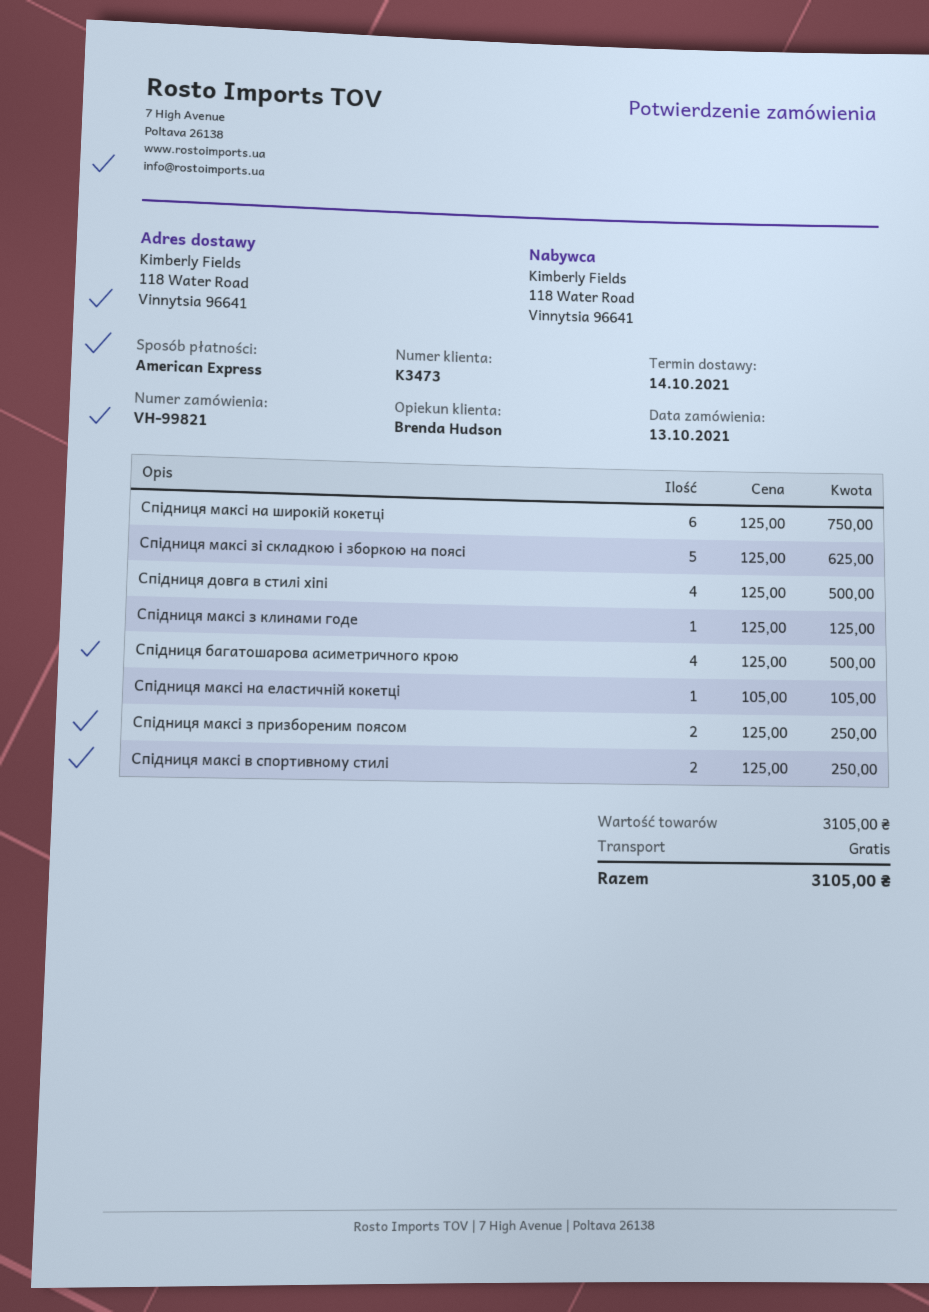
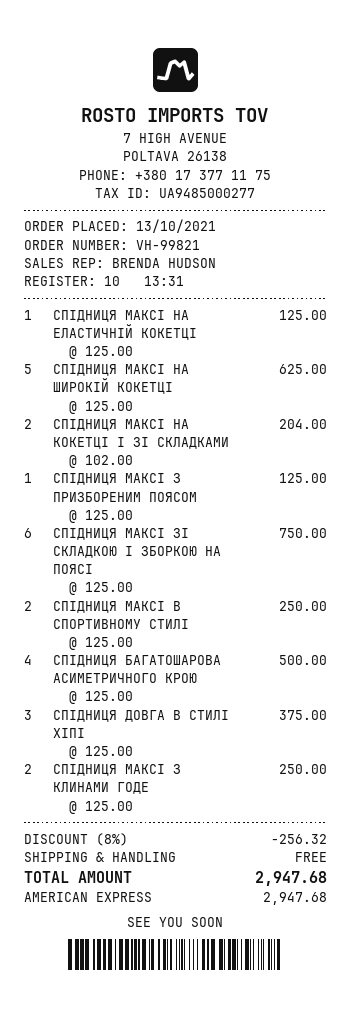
Спідниця максі на широкій кокетці: 6 x 125.00 = 750.00 -> 5 x 125.00 = 625.00
Спідниця максі зі складкою і зборкою на поясі: 5 x 125.00 = 625.00 -> 6 x 125.00 = 750.00
Спідниця довга в стилі хіпі: 4 x 125.00 = 500.00 -> 3 x 125.00 = 375.00
Спідниця максі з клинами годе: 1 x 125.00 = 125.00 -> 2 x 125.00 = 250.00
Спідниця максі на еластичній кокетці: 1 x 105.00 = 105.00 -> 1 x 125.00 = 125.00
Спідниця максі з призбореним поясом: 2 x 125.00 = 250.00 -> 1 x 125.00 = 125.00
СПІДНИЦЯ МАКСІ НА КОКЕТЦІ І ЗІ СКЛАДКАМИ: none -> 2 x 102.00 = 204.00
discount: none -> 8% = 256.32
total: 3105.00 -> 2947.68

